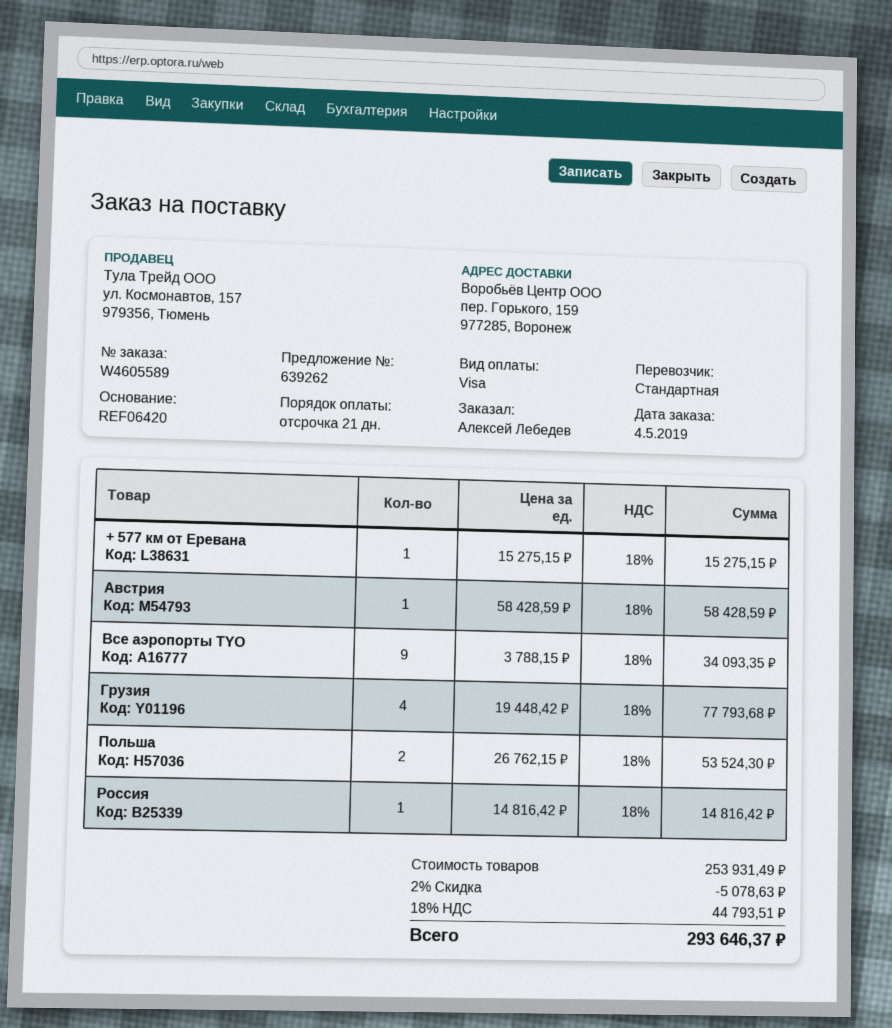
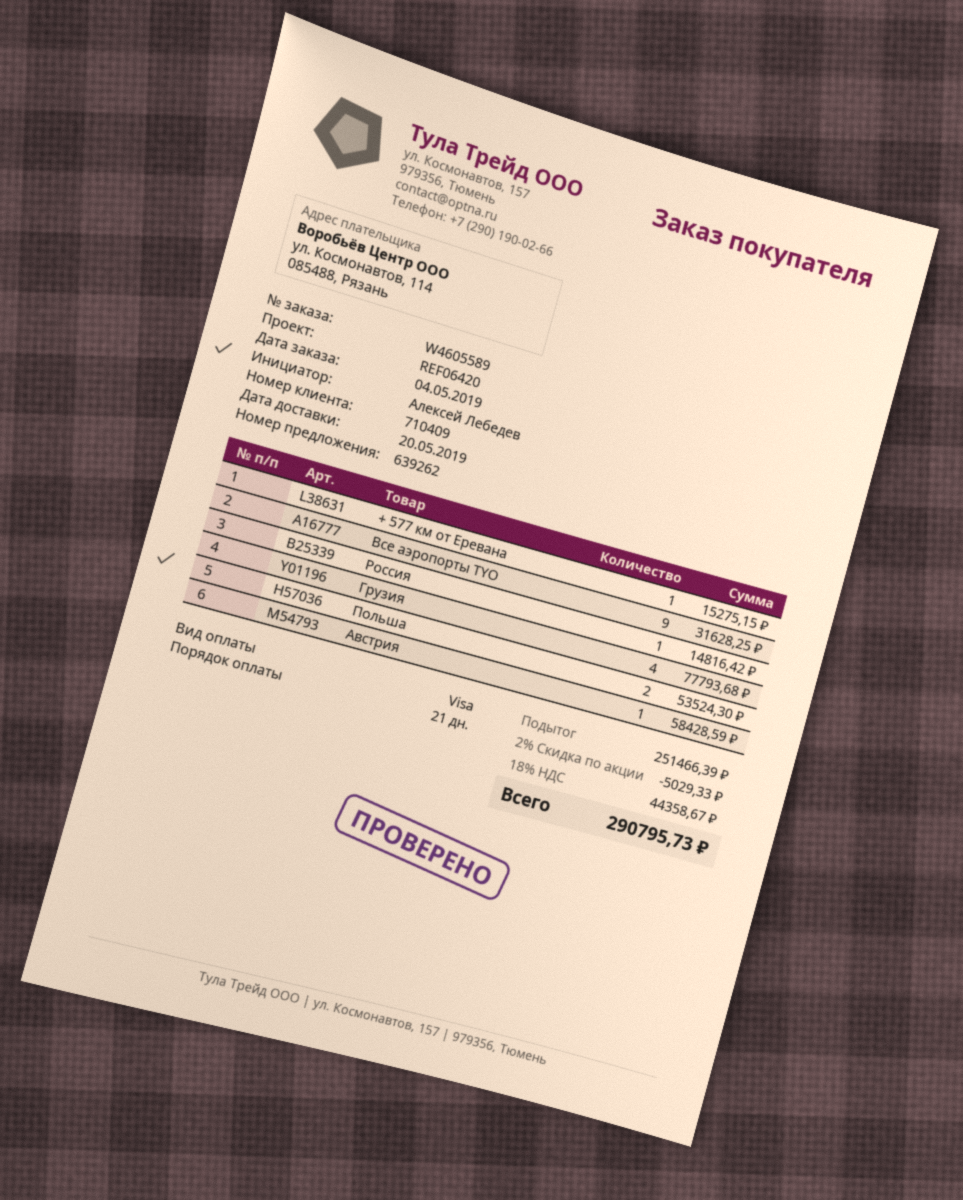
Все аэропорты TYO: 9 for 34093.35 -> 9 for 31628.25
subtotal: 253931.49 -> 251466.39
discount: 2% = 5078.63 -> 2% = 5029.33
tax: 18% = 44793.51 -> 18% = 44358.67
total: 293646.37 -> 290795.73

